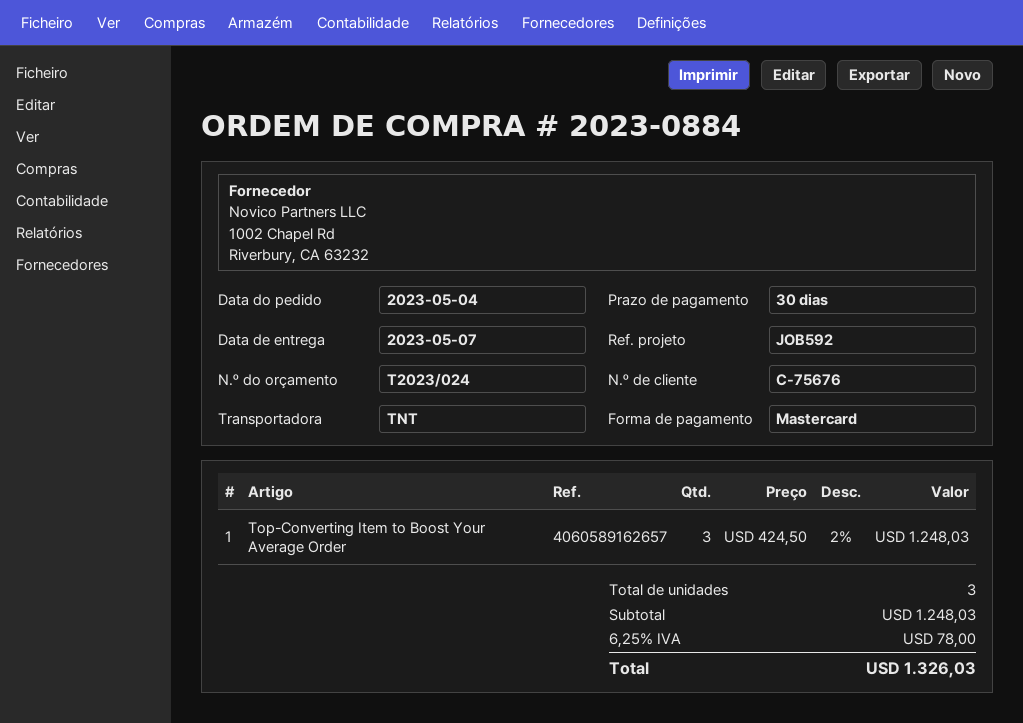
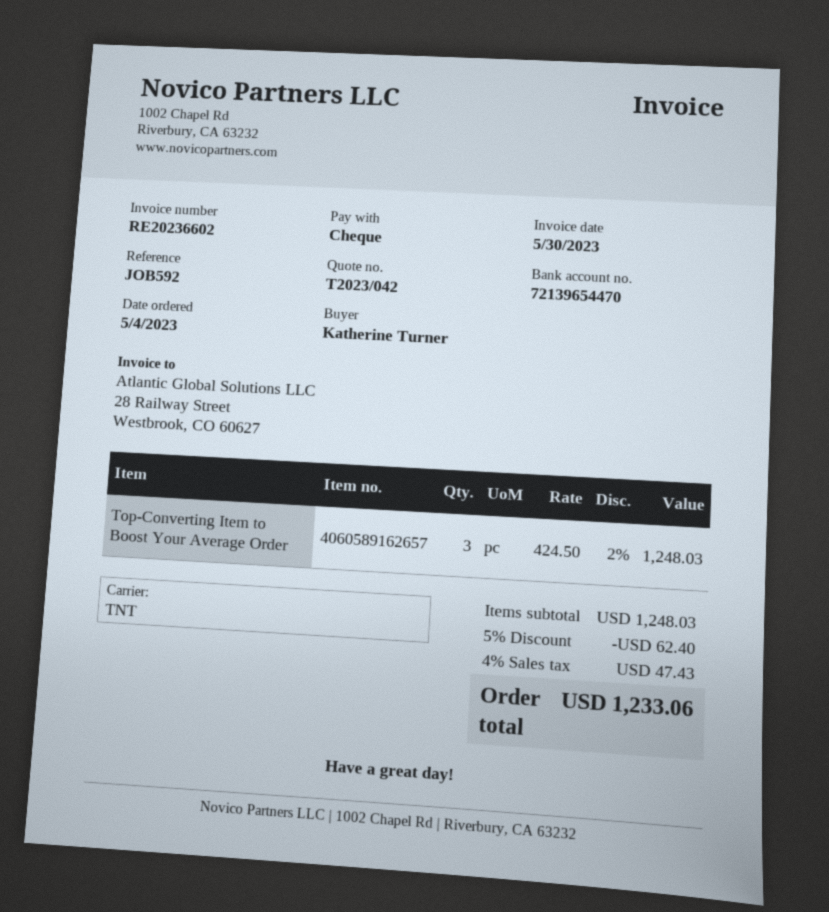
quote number: T2023/024 -> T2023/042
payment method: Mastercard -> cheque
discount: none -> 5% = 62.40
tax: 6.25% = 78.00 -> 4% = 47.43
total: 1326.03 -> 1233.06

